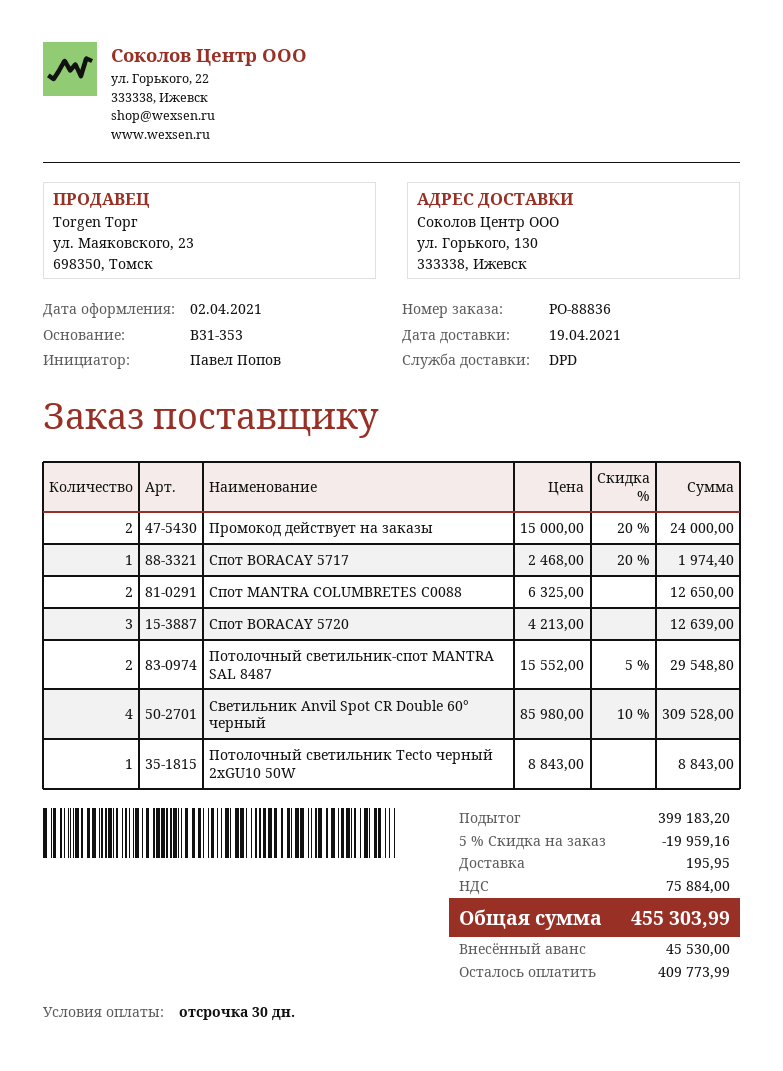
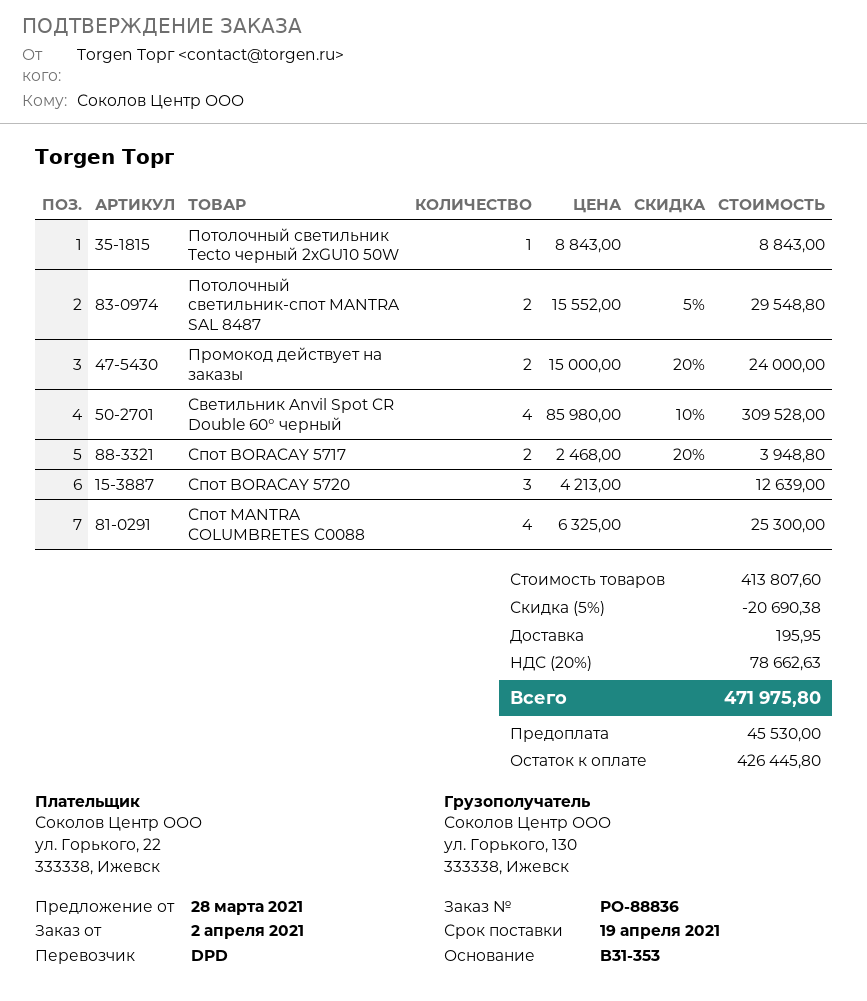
Спот BORACAY 5717: 1 x 2468.00 - 20% = 1974.40 -> 2 x 2468.00 - 20% = 3948.80
Спот MANTRA COLUMBRETES C0088: 2 x 6325.00 = 12650.00 -> 4 x 6325.00 = 25300.00
subtotal: 399183.20 -> 413807.60
discount: 5% = 19959.16 -> 5% = 20690.38
tax: 75884.00 -> 78662.63
total: 455303.99 -> 471975.80
balance: 409773.99 -> 426445.80

